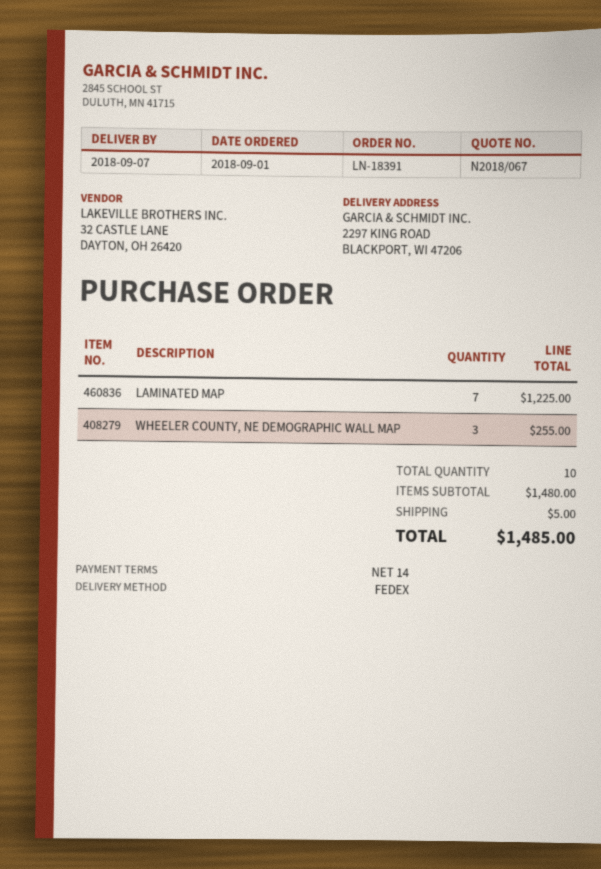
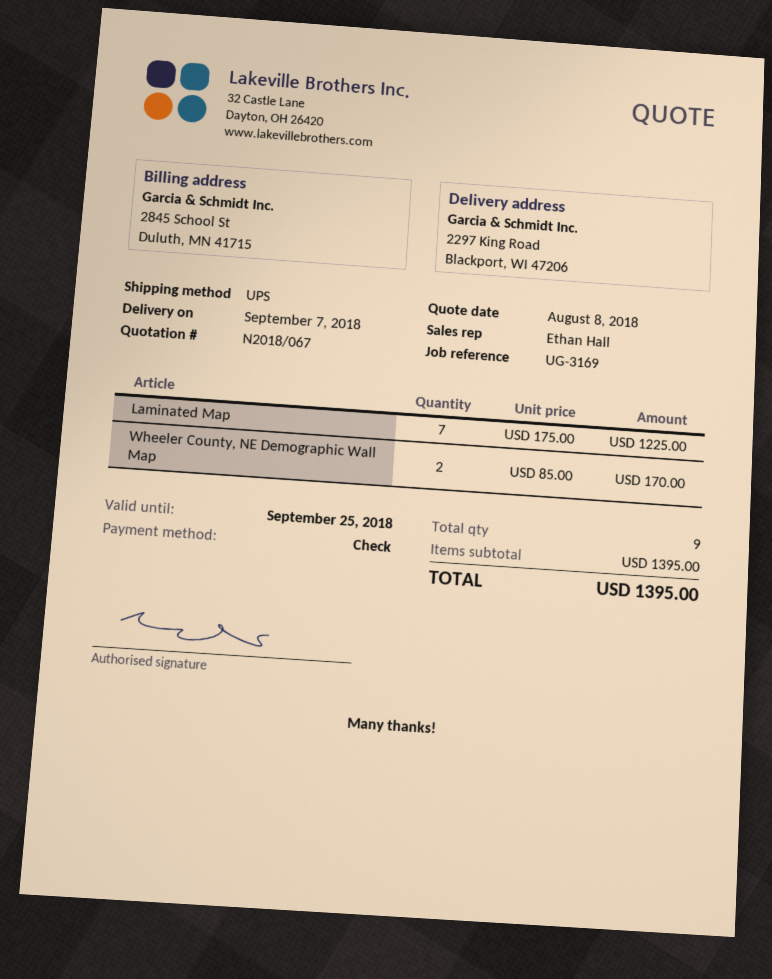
shipping method: FedEx -> UPS
WHEELER COUNTY, NE DEMOGRAPHIC WALL MAP: 3 for 255.00 -> 2 for 170.00
total quantity: 10 -> 9
subtotal: 1480.00 -> 1395.00
shipping: 5.00 -> none
total: 1485.00 -> 1395.00

